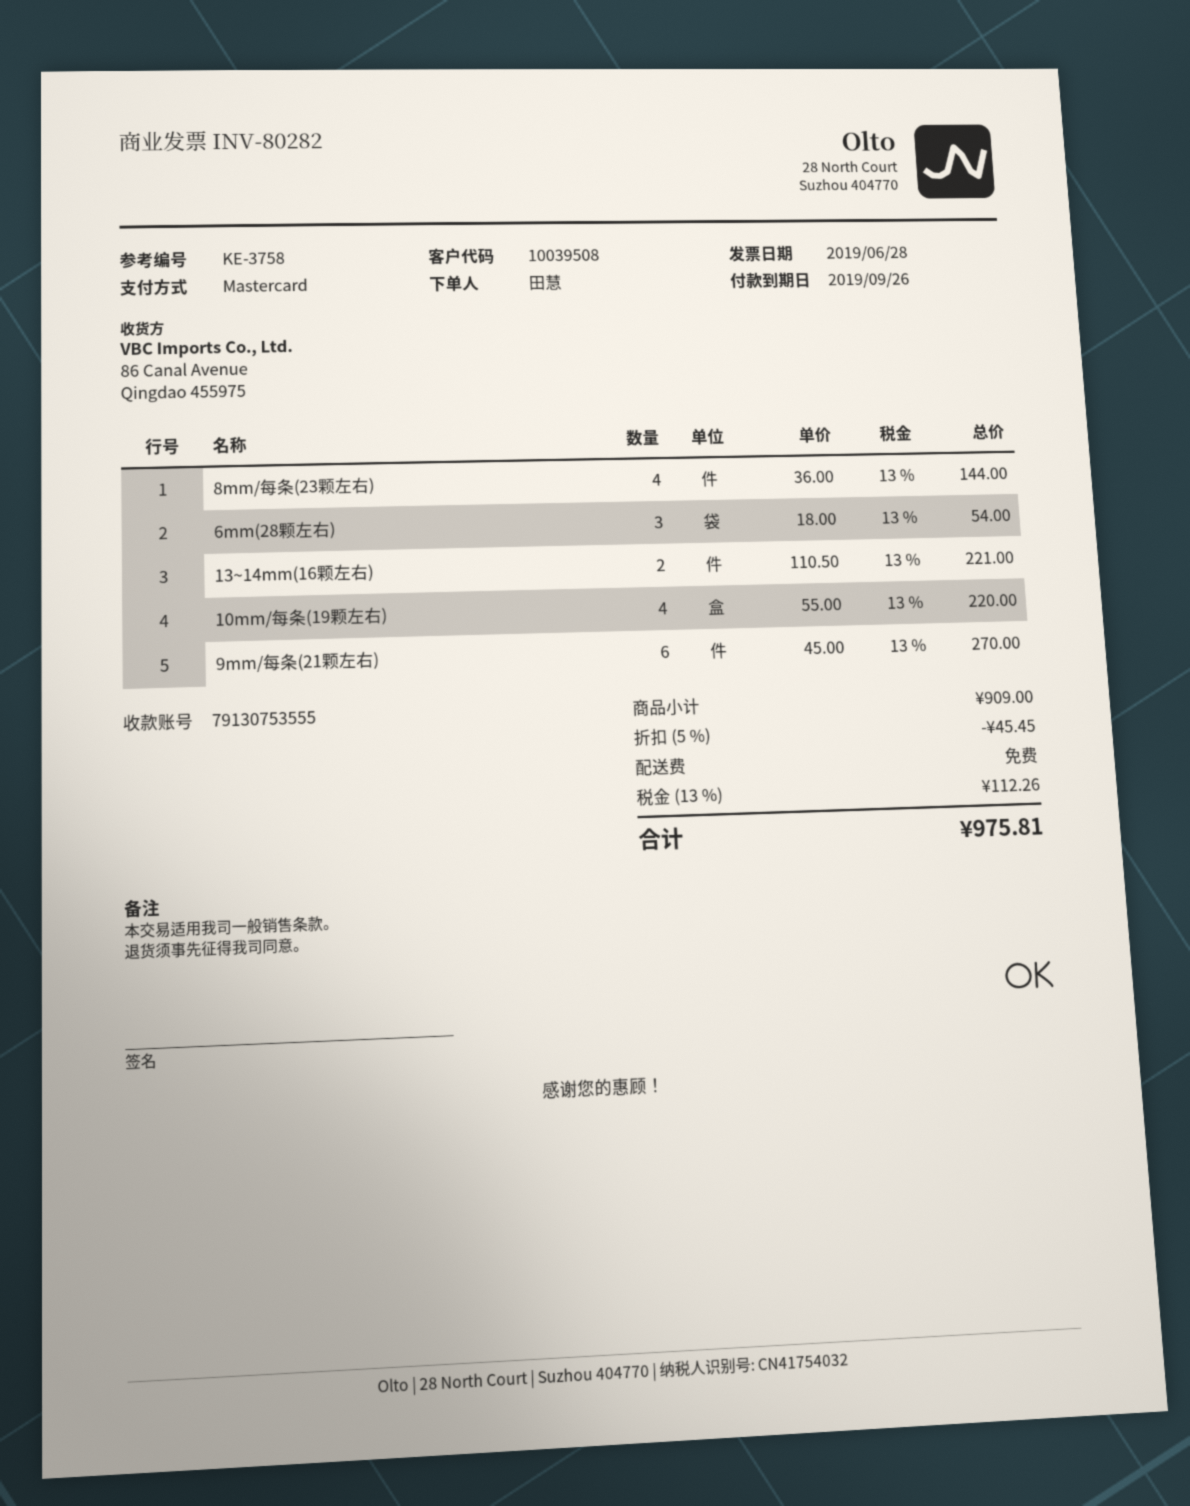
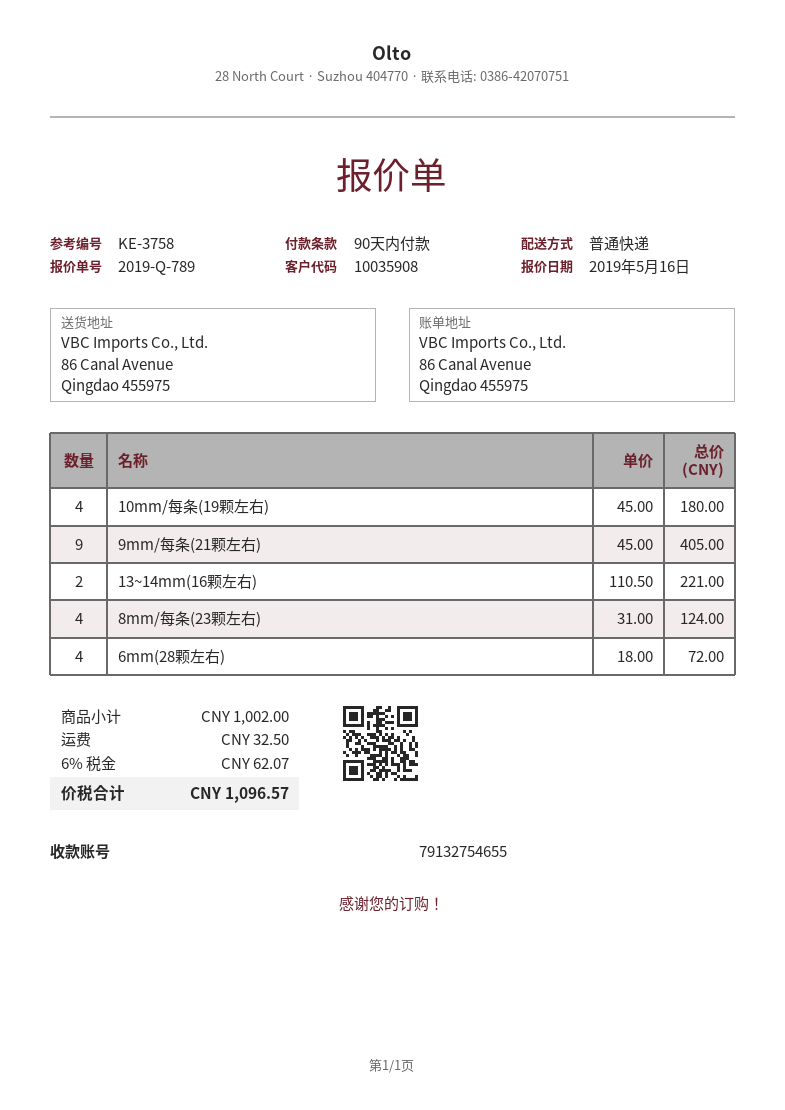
customer number: 10039508 -> 10035908
bank account: 79130753555 -> 79132754655
8mm/每条(23颗左右): 4 x 36.00 = 144.00 -> 4 x 31.00 = 124.00
6mm(28颗左右): 3 x 18.00 = 54.00 -> 4 x 18.00 = 72.00
10mm/每条(19颗左右): 4 x 55.00 = 220.00 -> 4 x 45.00 = 180.00
9mm/每条(21颗左右): 6 x 45.00 = 270.00 -> 9 x 45.00 = 405.00
subtotal: 909.00 -> 1002.00
discount: 5% = 45.45 -> none
shipping: 0.00 -> 32.50
tax: 13% = 112.26 -> 6% = 62.07
total: 975.81 -> 1096.57

